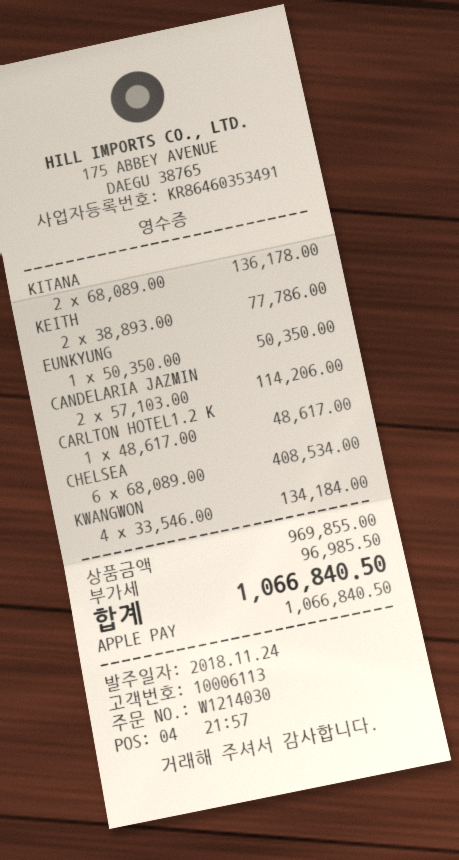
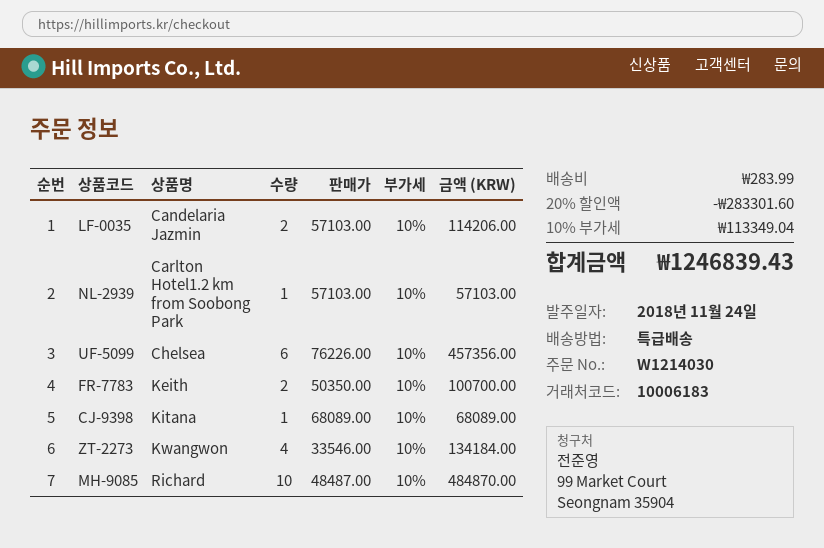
customer number: 10006113 -> 10006183
KITANA: 2 x 68089.00 = 136178.00 -> 1 x 68089.00 = 68089.00
KEITH: 2 x 38893.00 = 77786.00 -> 2 x 50350.00 = 100700.00
EUNKYUNG: 1 x 50350.00 = 50350.00 -> none
CARLTON HOTEL1.2 K: 1 x 48617.00 = 48617.00 -> 1 x 57103.00 = 57103.00
CHELSEA: 6 x 68089.00 = 408534.00 -> 6 x 76226.00 = 457356.00
Richard: none -> 10 x 48487.00 = 484870.00
discount: none -> 20% = 283301.60
shipping: none -> 283.99
tax: 96985.50 -> 113349.04
total: 1066840.50 -> 1246839.43

